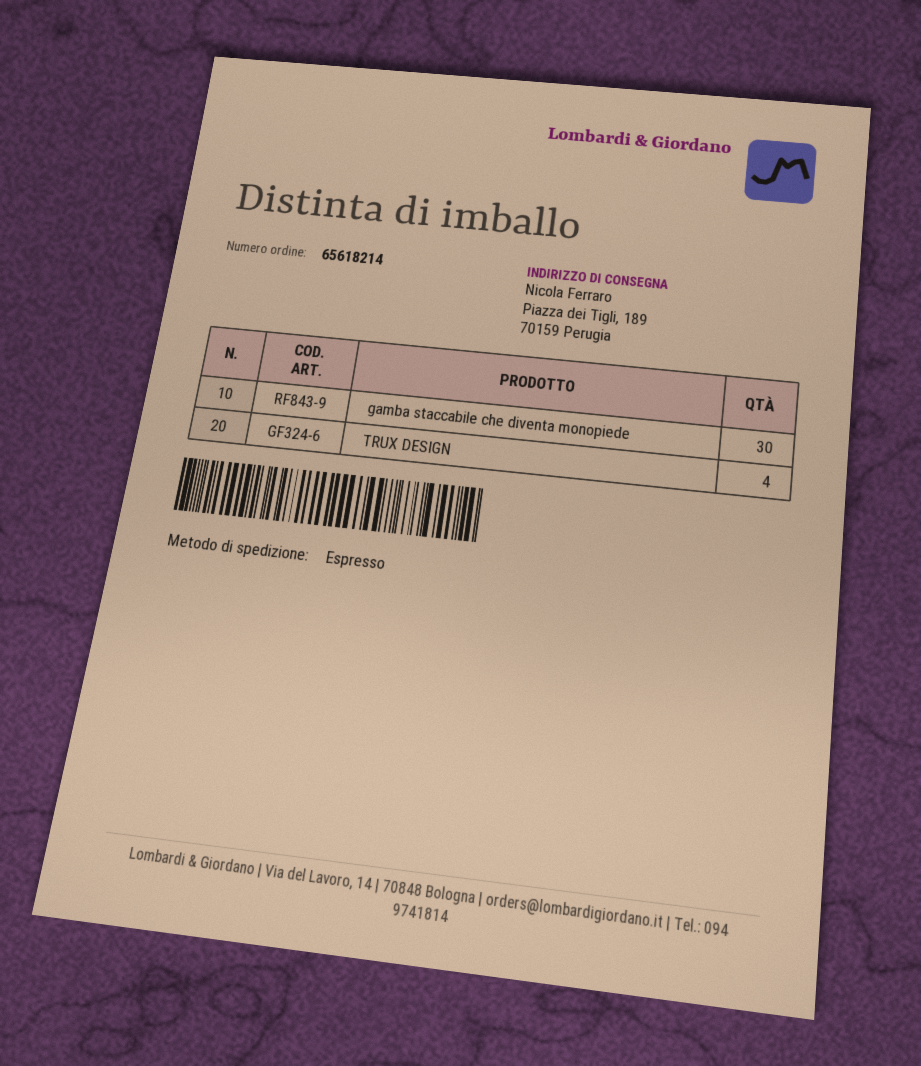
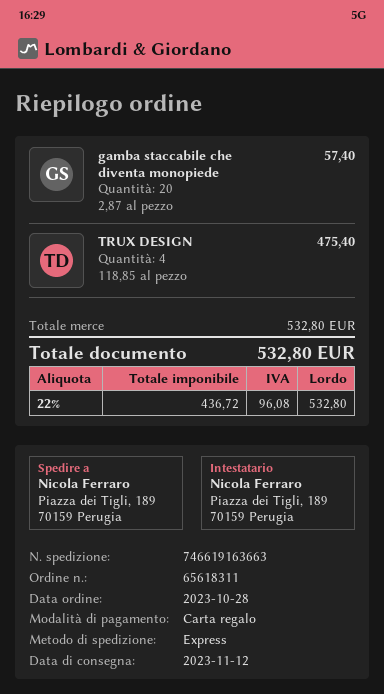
order number: 65618214 -> 65618311
gamba staccabile che diventa monopiede: 30 -> 20

